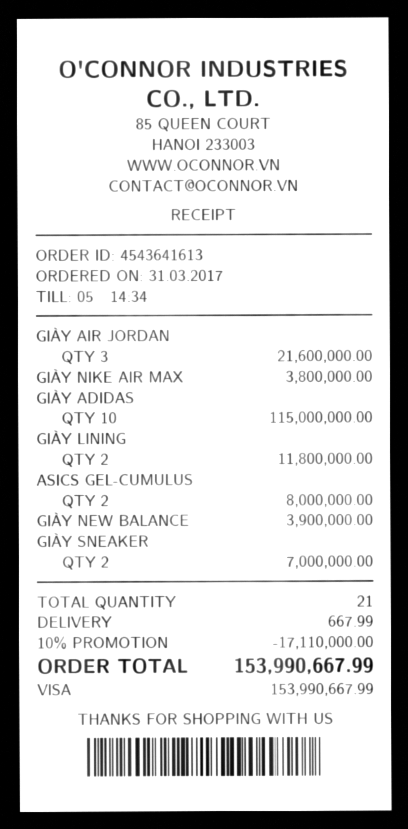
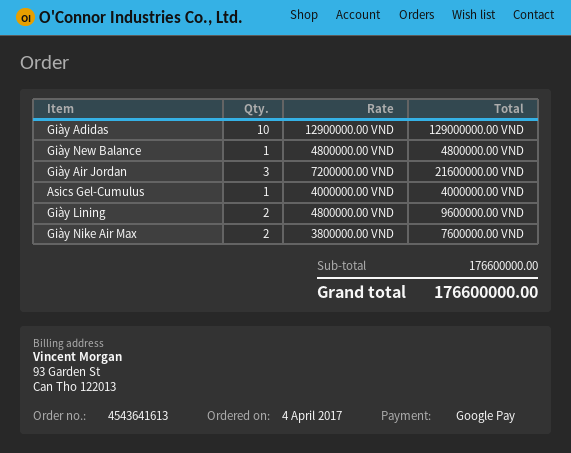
order date: 2017-03-31 -> 2017-04-04
payment method: Visa -> Google Pay
GIÀY NIKE AIR MAX: 1 for 3800000.00 -> 2 for 7600000.00
GIÀY ADIDAS: 10 for 115000000.00 -> 10 for 129000000.00
GIÀY LINING: 2 for 11800000.00 -> 2 for 9600000.00
ASICS GEL-CUMULUS: 2 for 8000000.00 -> 1 for 4000000.00
GIÀY NEW BALANCE: 1 for 3900000.00 -> 1 for 4800000.00
GIÀY SNEAKER: 2 for 7000000.00 -> none
discount: 10% = 17110000.00 -> none
shipping: 667.99 -> none
total: 153990667.99 -> 176600000.00

